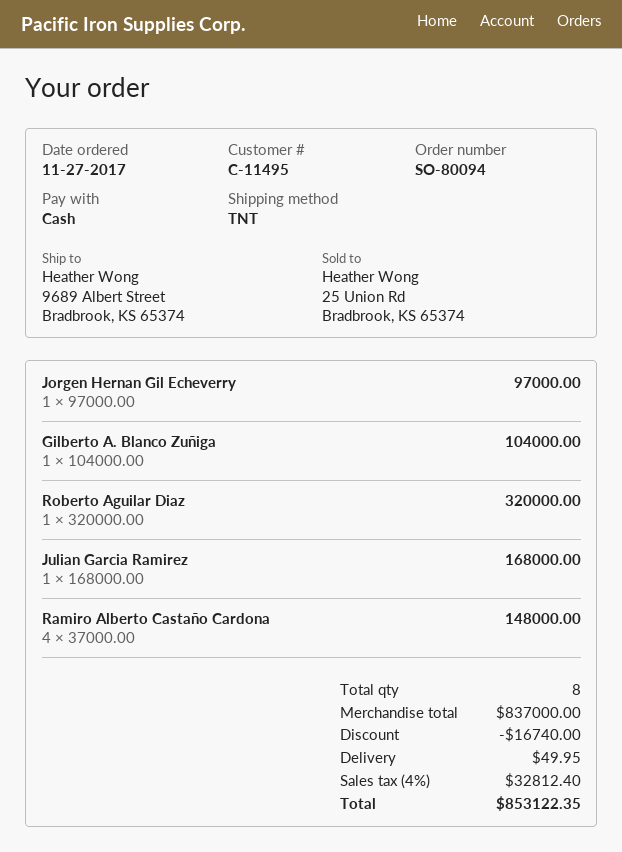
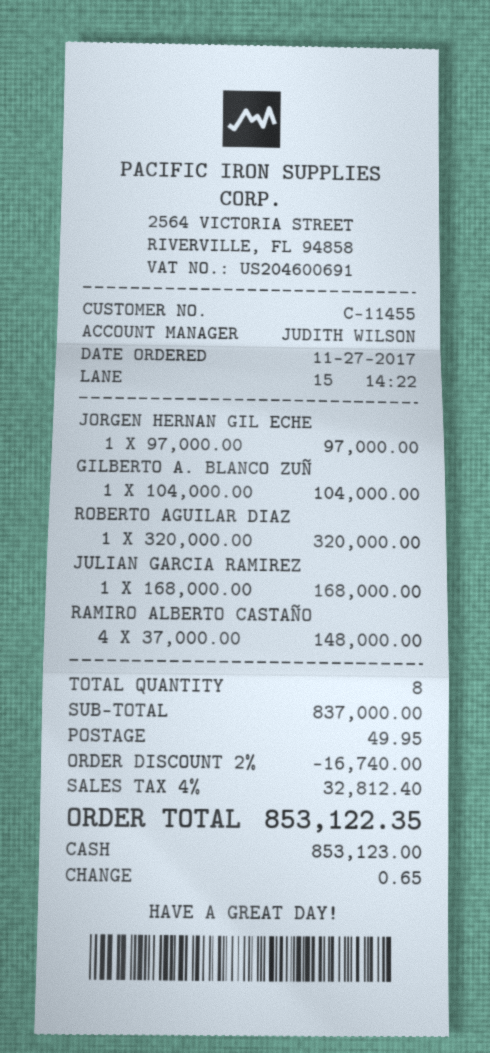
customer number: C-11495 -> C-11455

